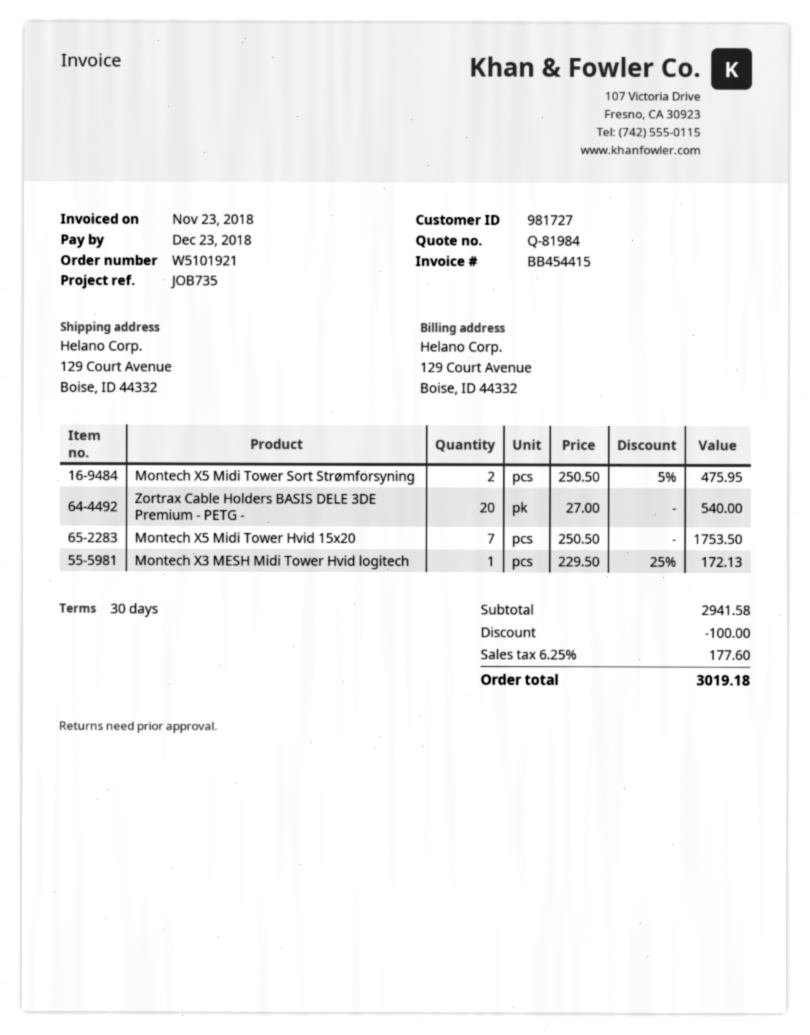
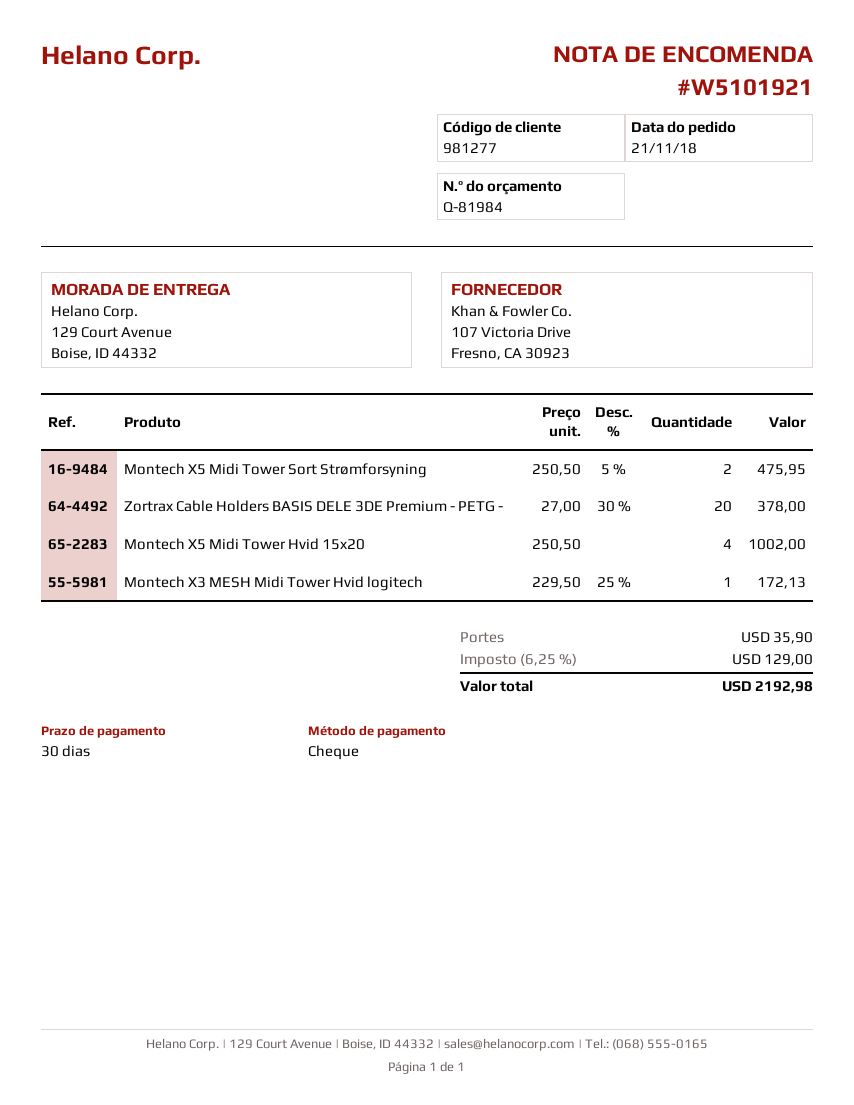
customer number: 981727 -> 981277
Zortrax Cable Holders BASIS DELE 3DE Premium - PETG -: 20 x 27.00 = 540.00 -> 20 x 27.00 - 30% = 378.00
Montech X5 Midi Tower Hvid 15x20: 7 x 250.50 = 1753.50 -> 4 x 250.50 = 1002.00
discount: 100.00 -> none
shipping: none -> 35.90
tax: 6.25% = 177.60 -> 6.25% = 129.00
total: 3019.18 -> 2192.98

